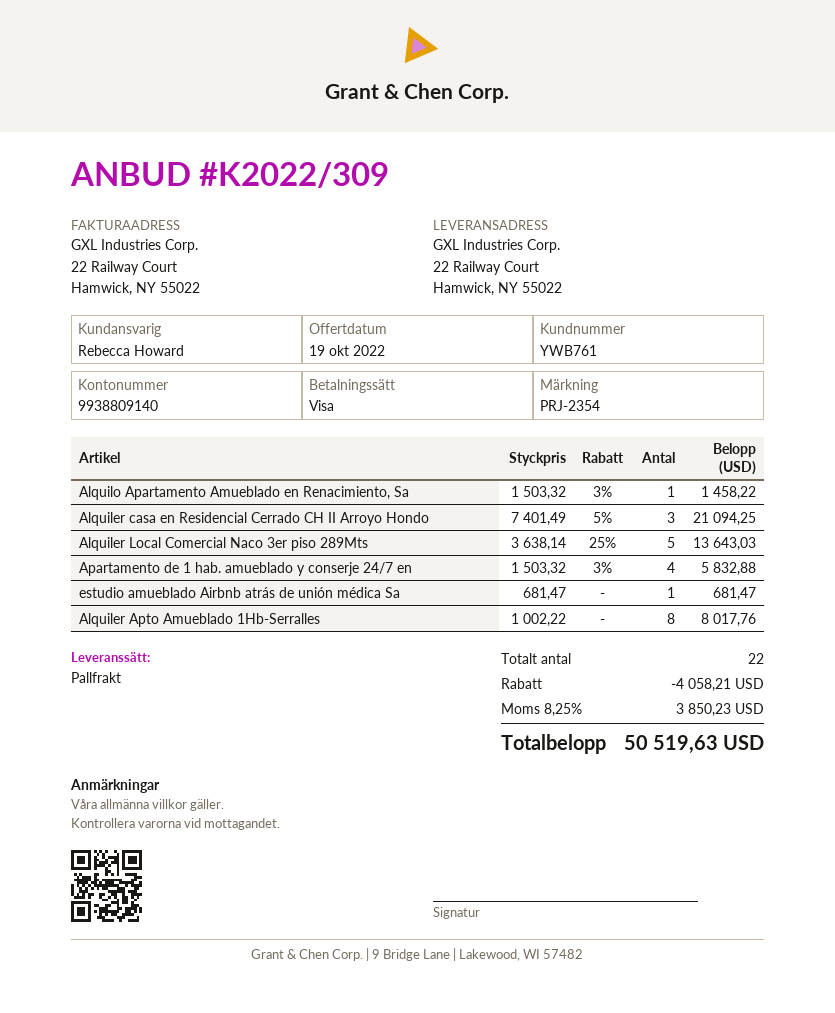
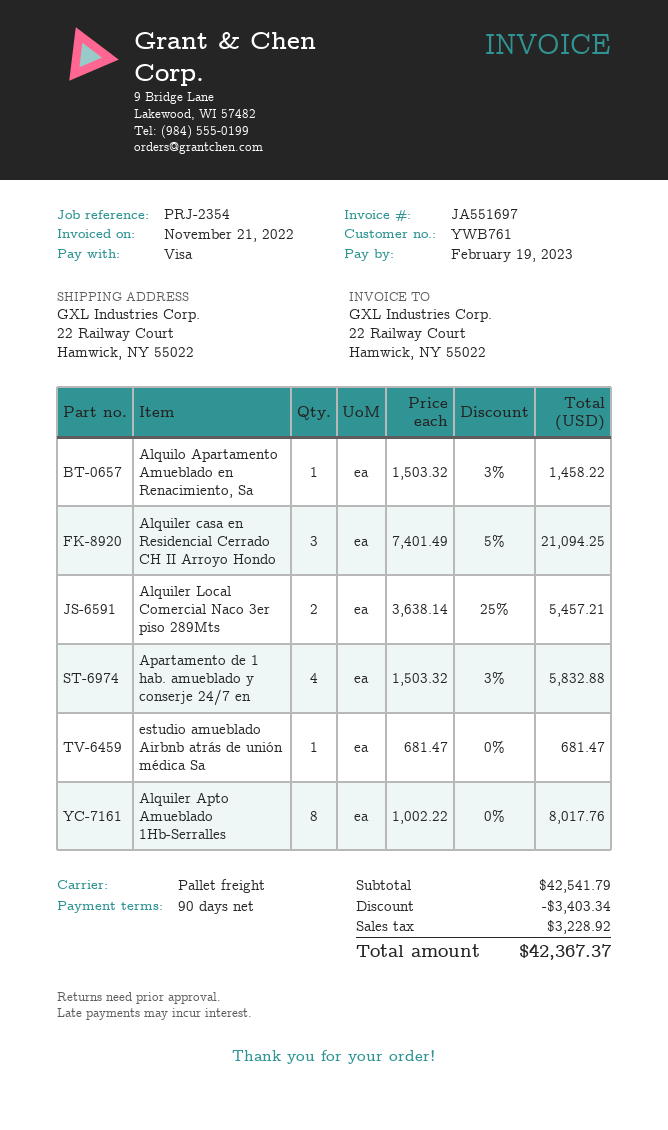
Alquiler Local Comercial Naco 3er piso 289Mts: 5 x 3638.14 - 25% = 13643.03 -> 2 x 3638.14 - 25% = 5457.21
discount: 4058.21 -> 3403.34
tax: 3850.23 -> 3228.92
total: 50519.63 -> 42367.37

